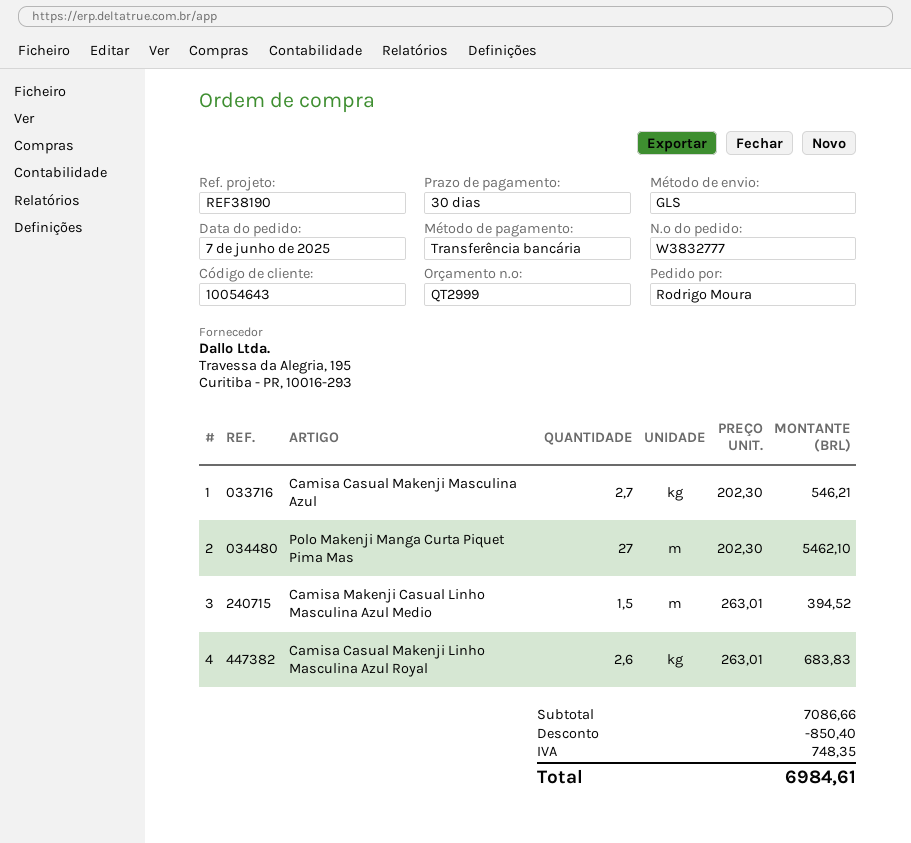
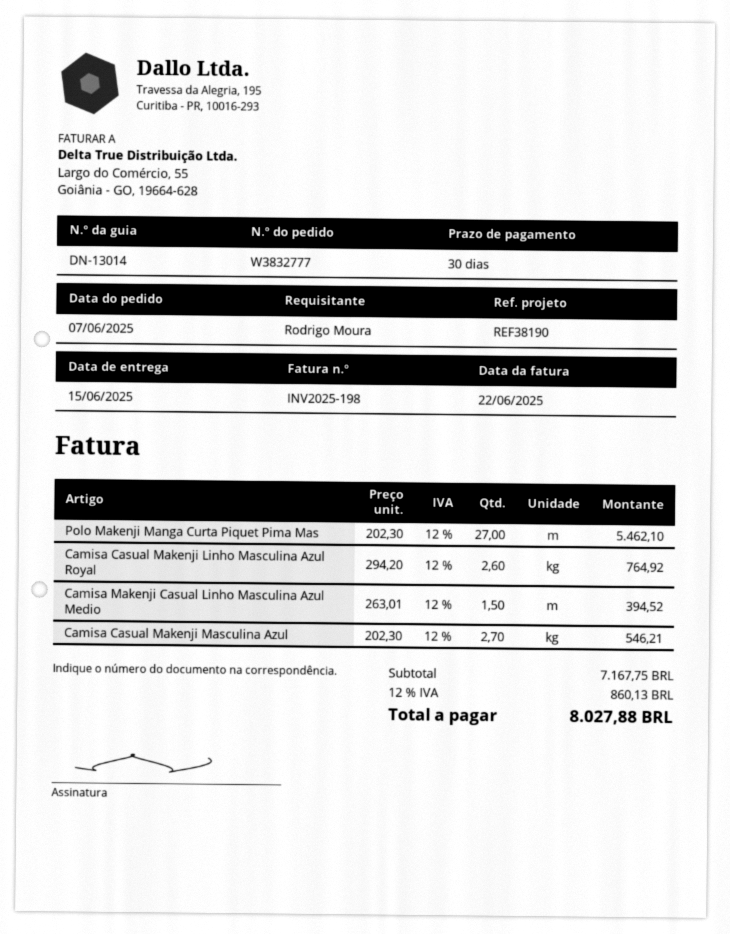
Camisa Casual Makenji Linho Masculina Azul Royal: 2.6 x 263.01 = 683.83 -> 2.6 x 294.20 = 764.92
subtotal: 7086.66 -> 7167.75
discount: 850.40 -> none
tax: 748.35 -> 860.13
total: 6984.61 -> 8027.88

